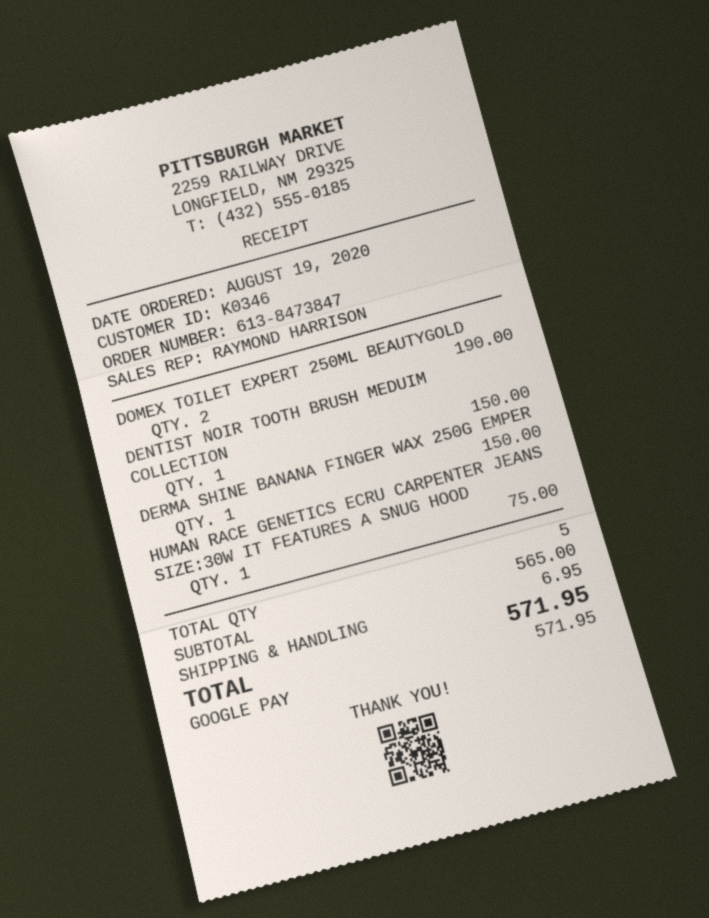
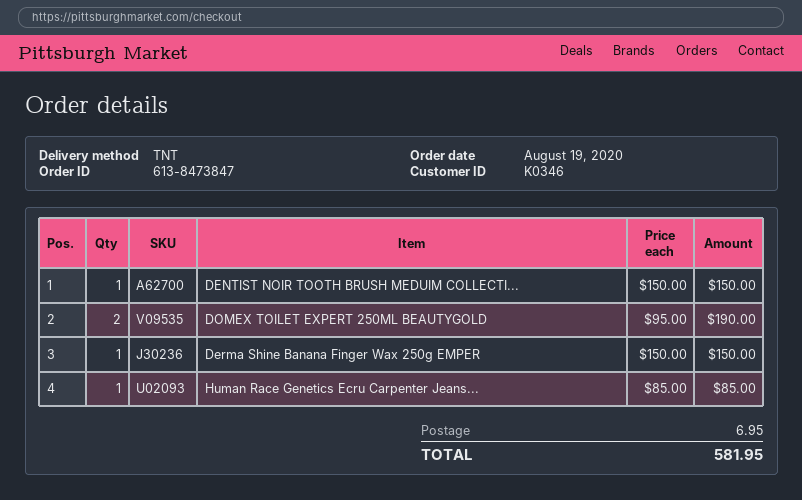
HUMAN RACE GENETICS ECRU CARPENTER JEANS SIZE:30W IT FEATURES A SNUG HOOD: 1 for 75.00 -> 1 for 85.00
total: 571.95 -> 581.95

